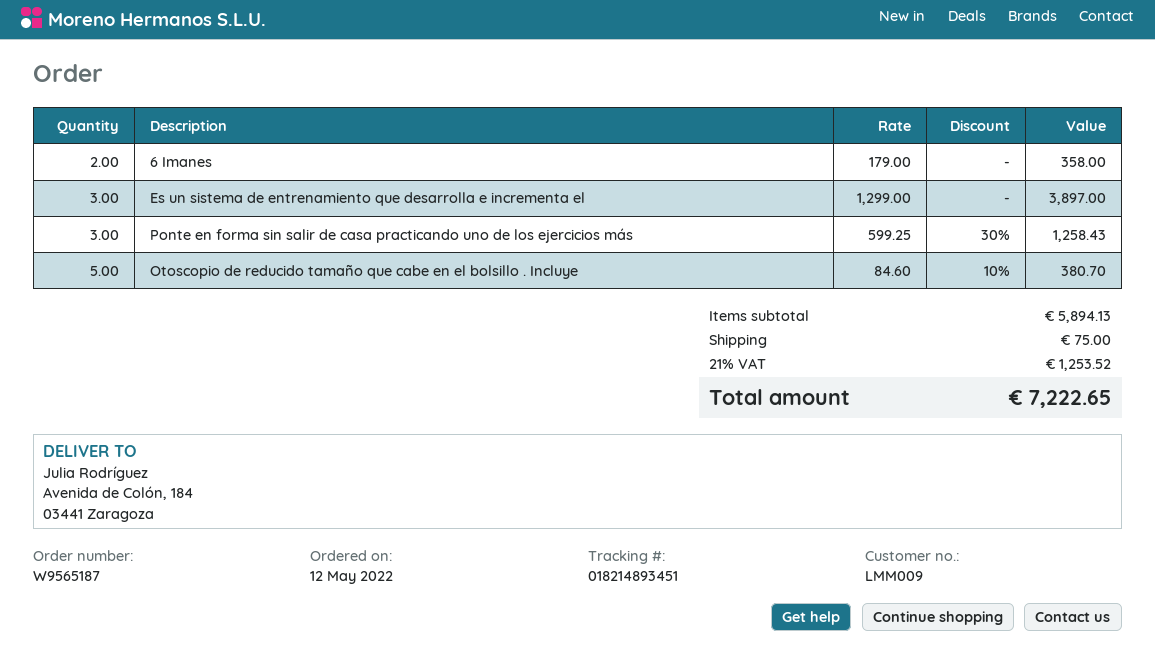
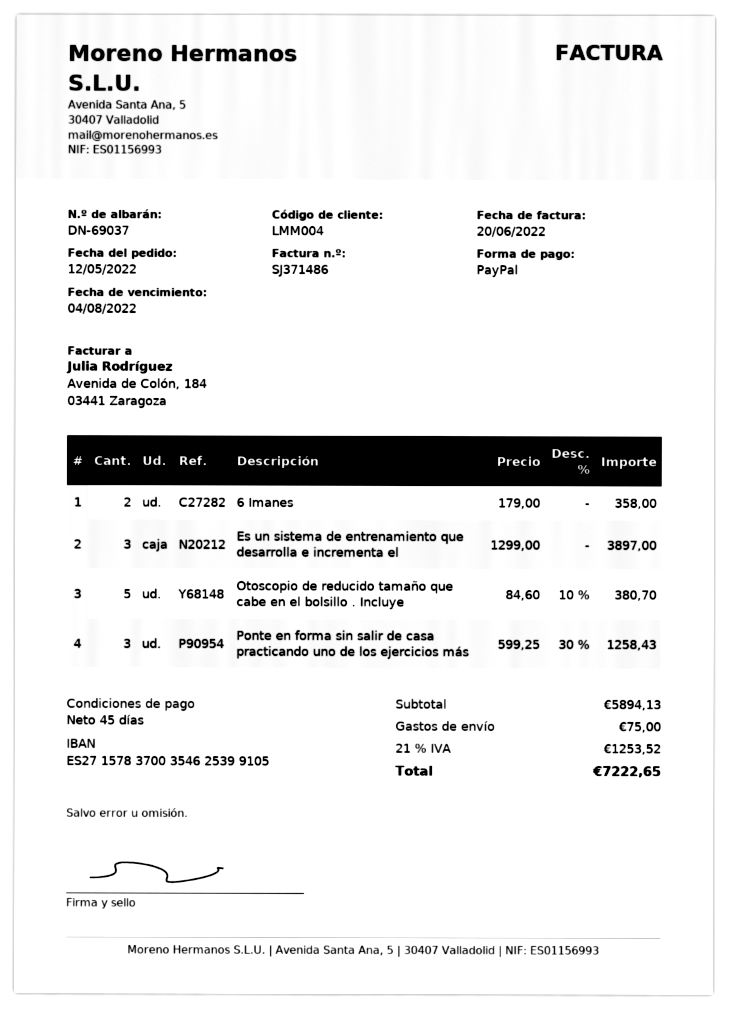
customer number: LMM009 -> LMM004

